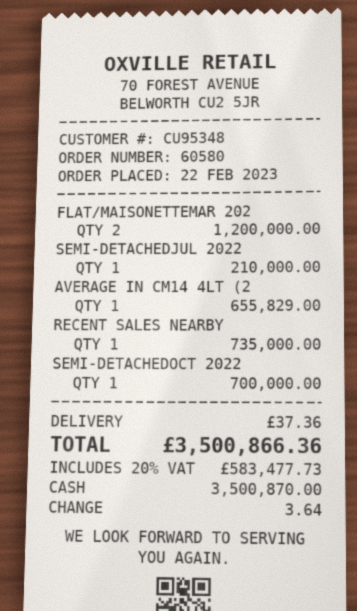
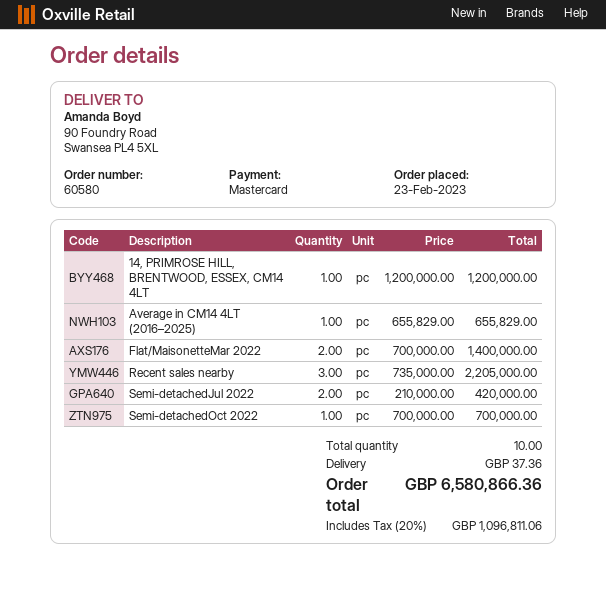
order date: 2023-02-22 -> 2023-02-23
payment method: cash -> Mastercard
FLAT/MAISONETTEMAR 202: 2 for 1200000.00 -> 2 for 1400000.00
SEMI-DETACHEDJUL 2022: 1 for 210000.00 -> 2 for 420000.00
RECENT SALES NEARBY: 1 for 735000.00 -> 3 for 2205000.00
14, PRIMROSE HILL, BRENTWOOD, ESSEX, CM14 4LT: none -> 1 for 1200000.00
tax: 20% = 583477.73 -> 20% = 1096811.06
total: 3500866.36 -> 6580866.36

